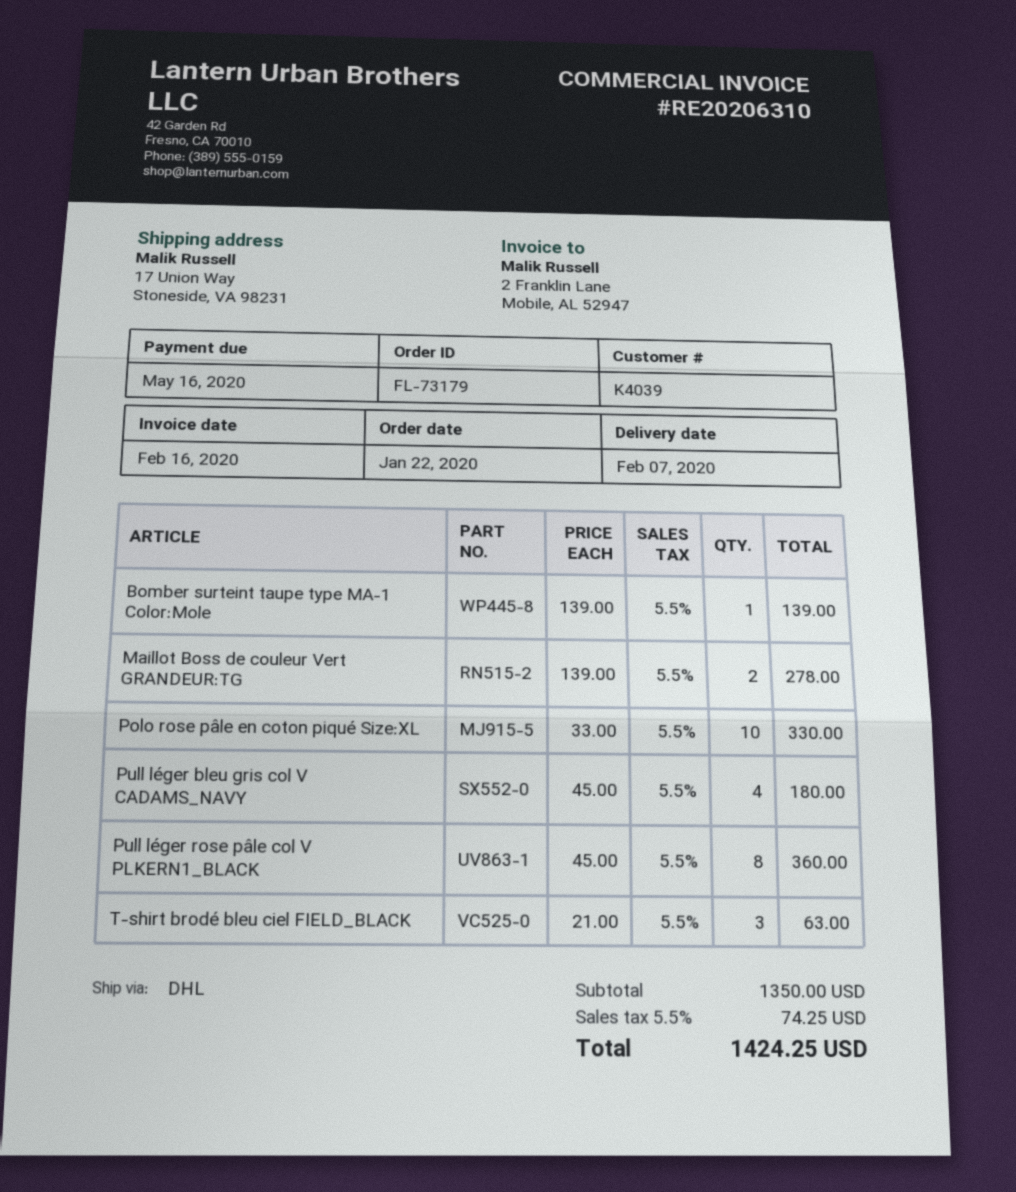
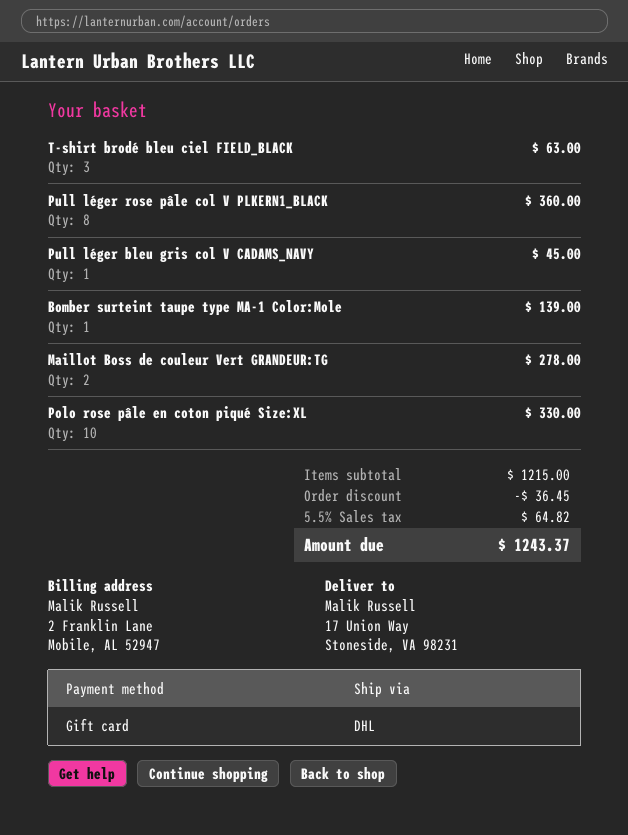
Pull léger bleu gris col V CADAMS_NAVY: 4 for 180.00 -> 1 for 45.00
subtotal: 1350.00 -> 1215.00
discount: none -> 36.45
tax: 5.5% = 74.25 -> 5.5% = 64.82
total: 1424.25 -> 1243.37

